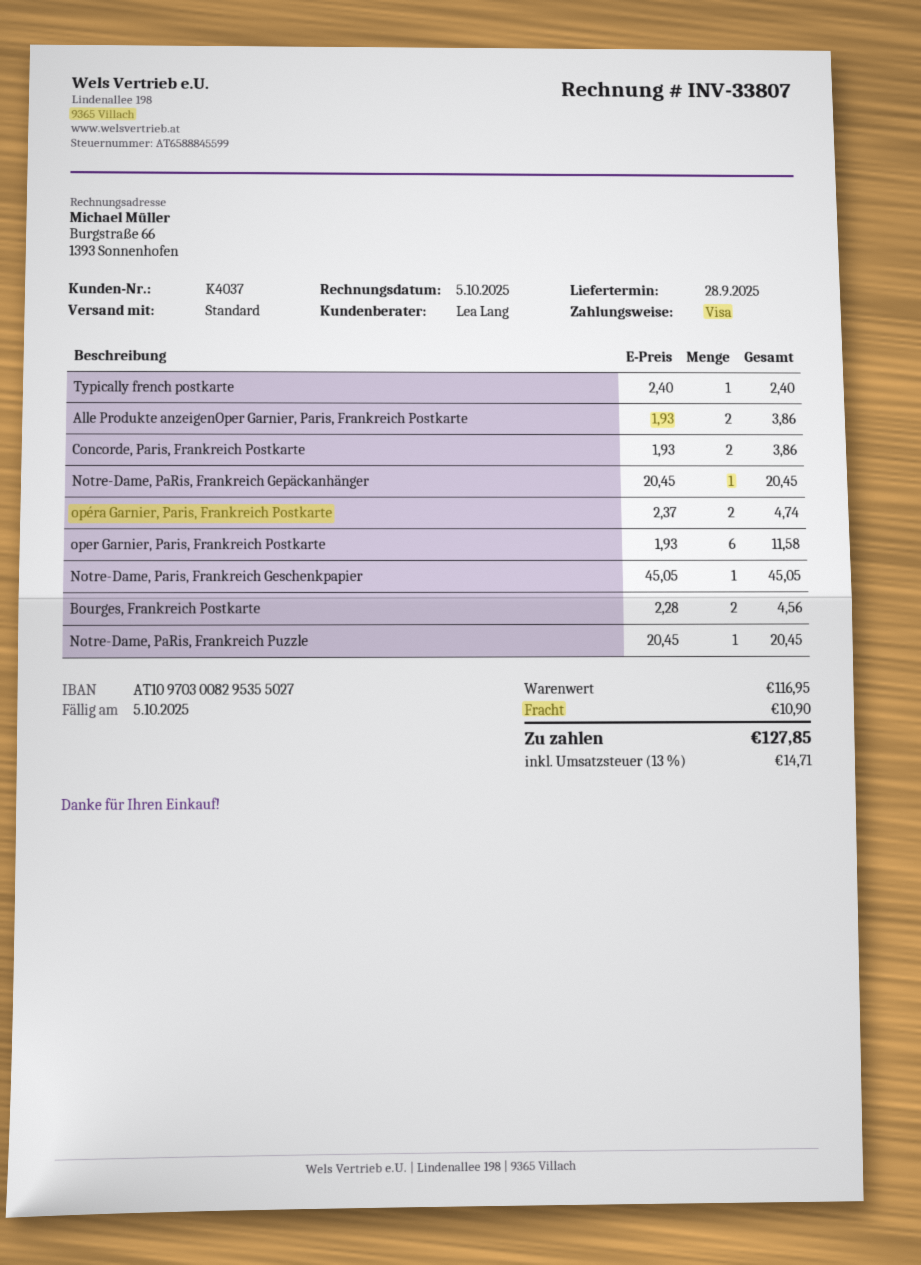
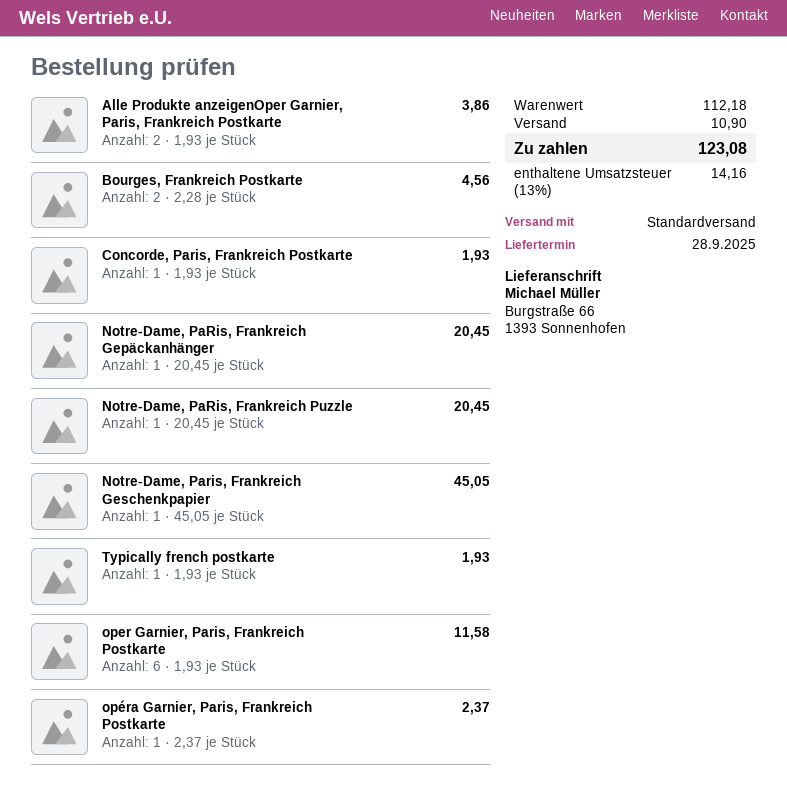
Typically french postkarte: 1 x 2.40 = 2.40 -> 1 x 1.93 = 1.93
Concorde, Paris, Frankreich Postkarte: 2 x 1.93 = 3.86 -> 1 x 1.93 = 1.93
opéra Garnier, Paris, Frankreich Postkarte: 2 x 2.37 = 4.74 -> 1 x 2.37 = 2.37
subtotal: 116.95 -> 112.18
tax: 13% = 14.71 -> 13% = 14.16
total: 127.85 -> 123.08

